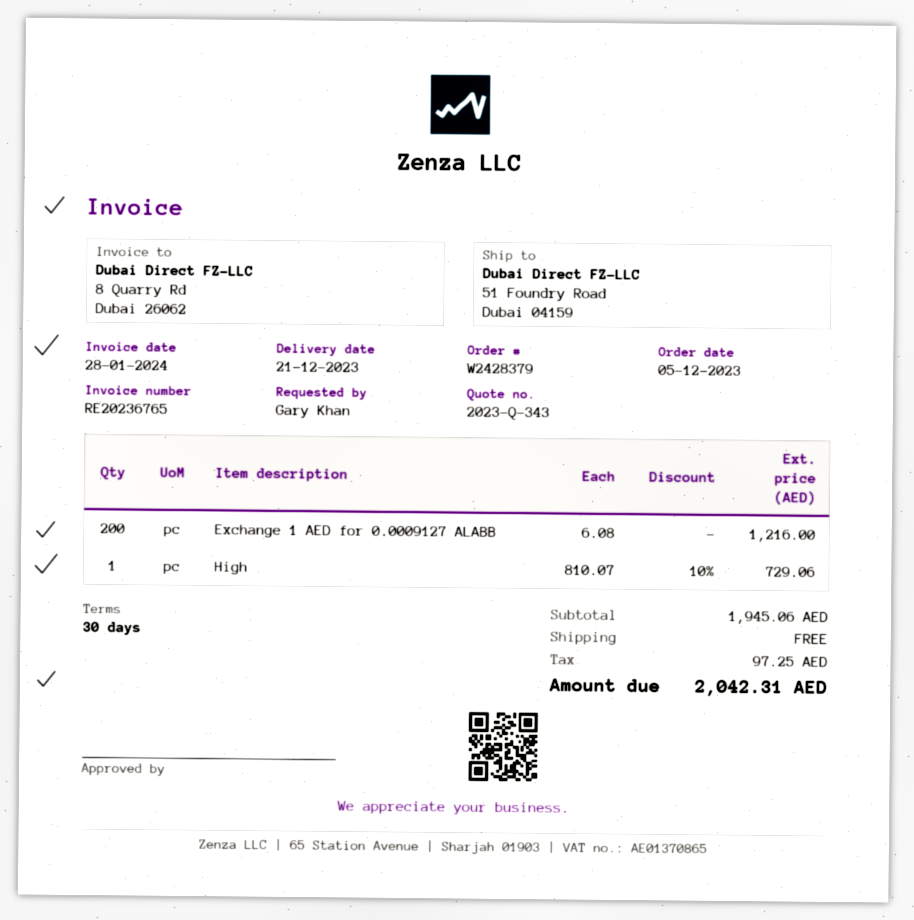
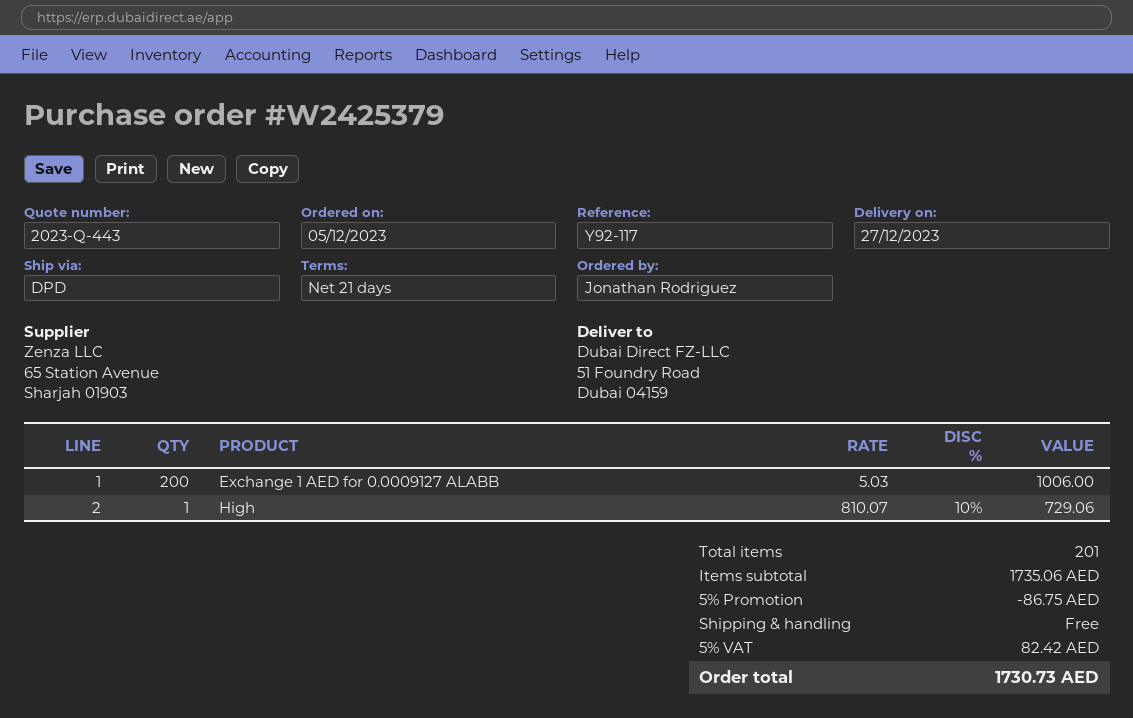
quote number: 2023-Q-343 -> 2023-Q-443
order number: W2428379 -> W2425379
delivery date: 2023-12-21 -> 2023-12-27
payment terms: 30 days -> 21 days
ordered by: Gary Khan -> Jonathan Rodriguez
Exchange 1 AED for 0.0009127 ALABB: 200 x 6.08 = 1216.00 -> 200 x 5.03 = 1006.00
subtotal: 1945.06 -> 1735.06
discount: none -> 5% = 86.75
tax: 97.25 -> 82.42
total: 2042.31 -> 1730.73

